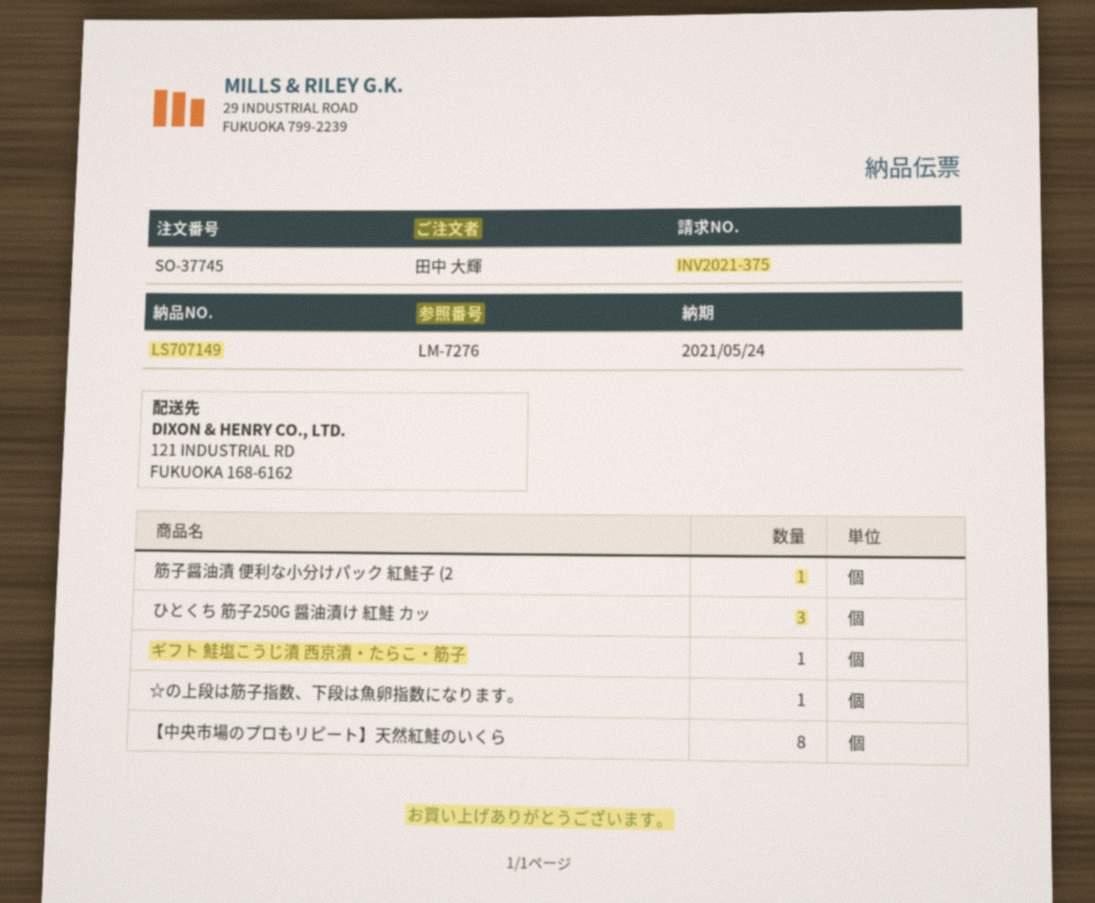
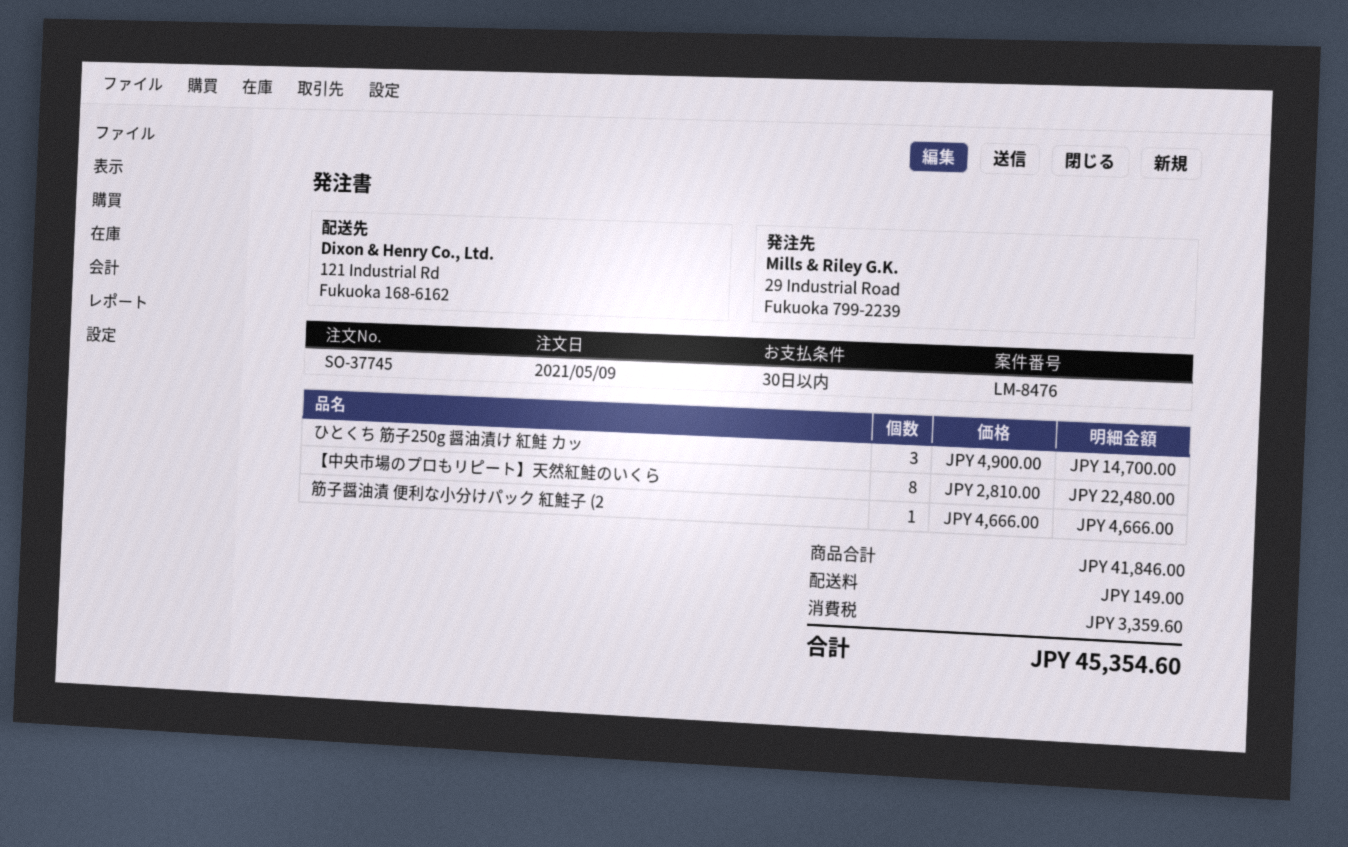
reference: LM-7276 -> LM-8476
ギフト 鮭塩こうじ漬 西京漬・たらこ・筋子: 1 -> none
☆の上段は筋子指数、下段は魚卵指数になります。: 1 -> none

